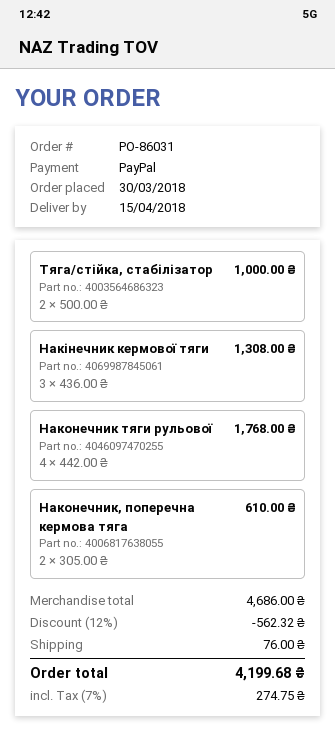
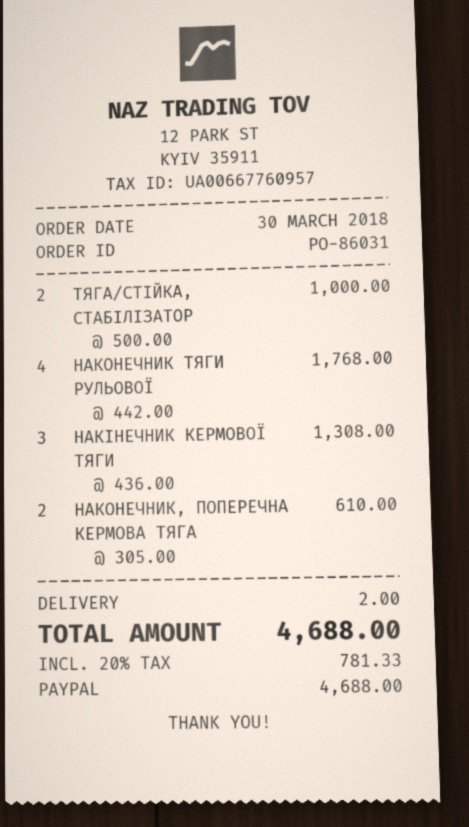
discount: 12% = 562.32 -> none
shipping: 76.00 -> 2.00
tax: 7% = 274.75 -> 20% = 781.33
total: 4199.68 -> 4688.00

